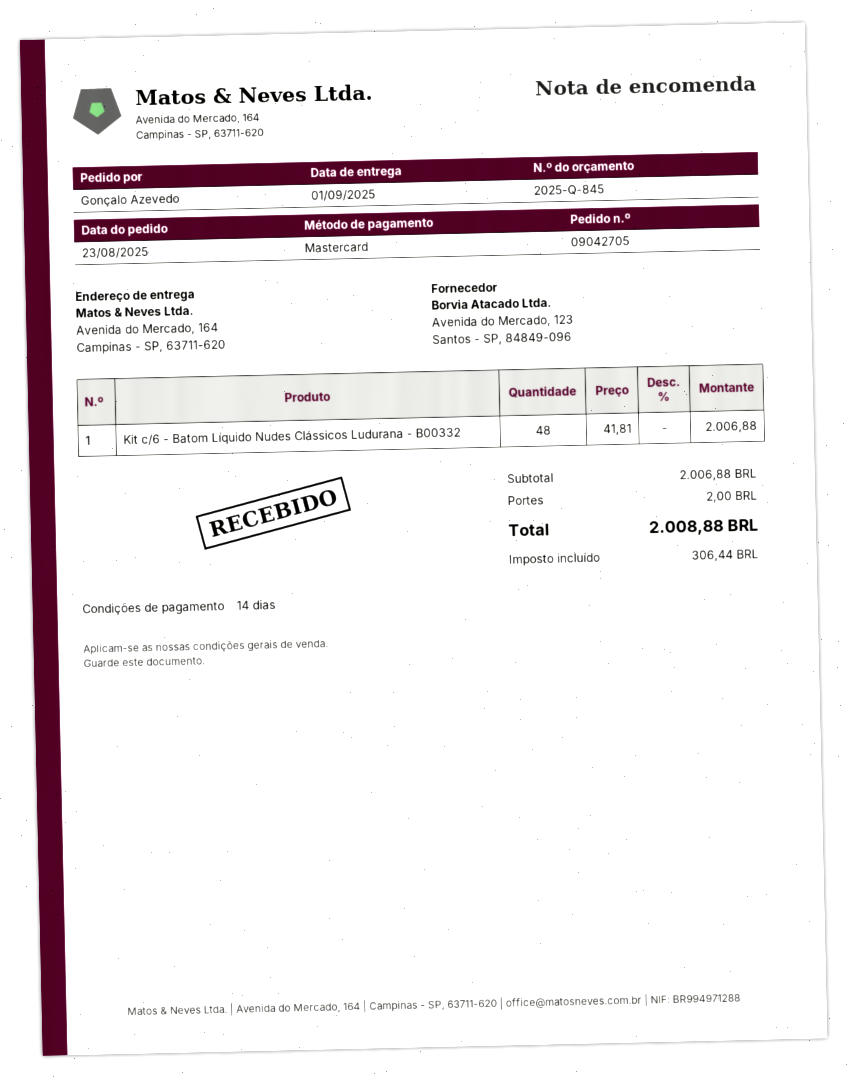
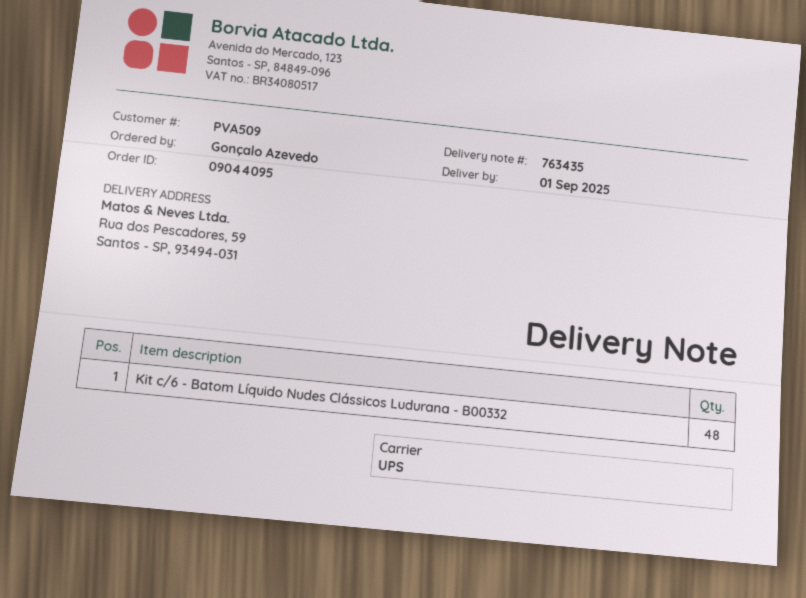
order number: 09042705 -> 09044095
ship to: Avenida do Mercado, 164, Campinas - SP, 63711-620 -> Rua dos Pescadores, 59, Santos - SP, 93494-031

